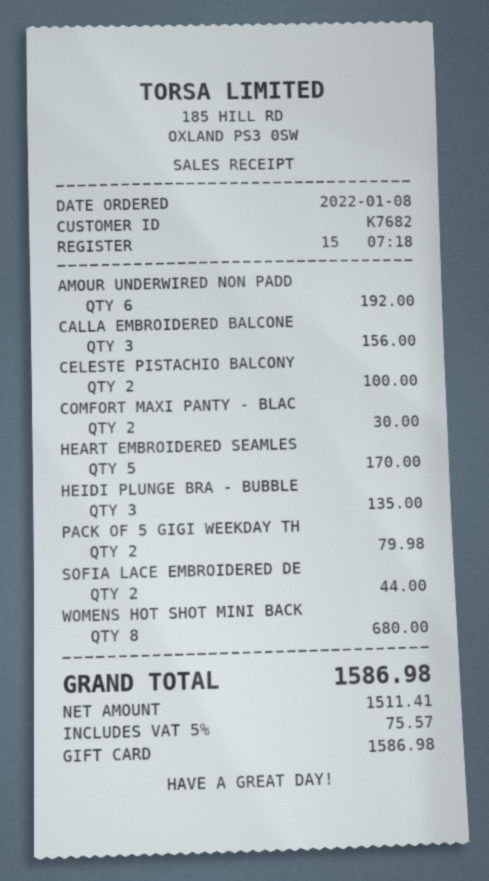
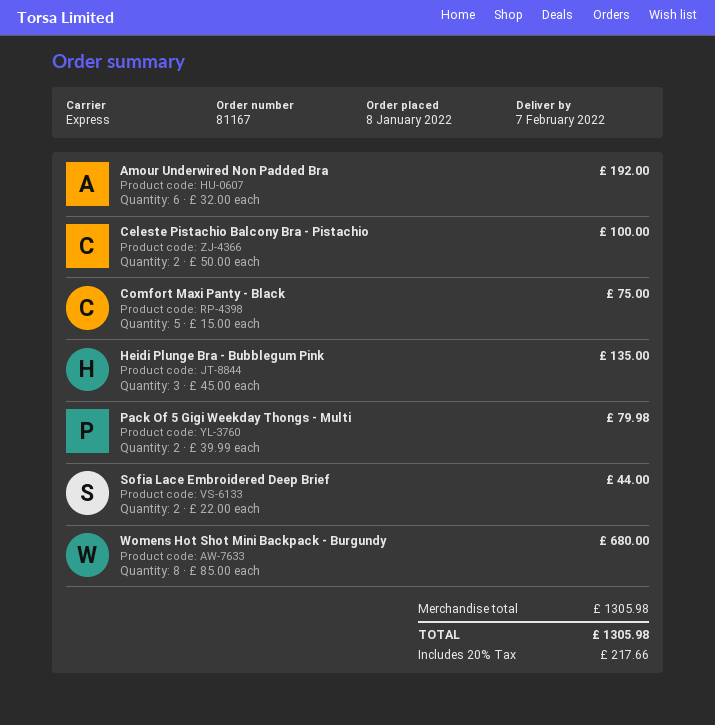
CALLA EMBROIDERED BALCONE: 3 for 156.00 -> none
COMFORT MAXI PANTY - BLAC: 2 for 30.00 -> 5 for 75.00
HEART EMBROIDERED SEAMLES: 5 for 170.00 -> none
tax: 5% = 75.57 -> 20% = 217.66
total: 1586.98 -> 1305.98

